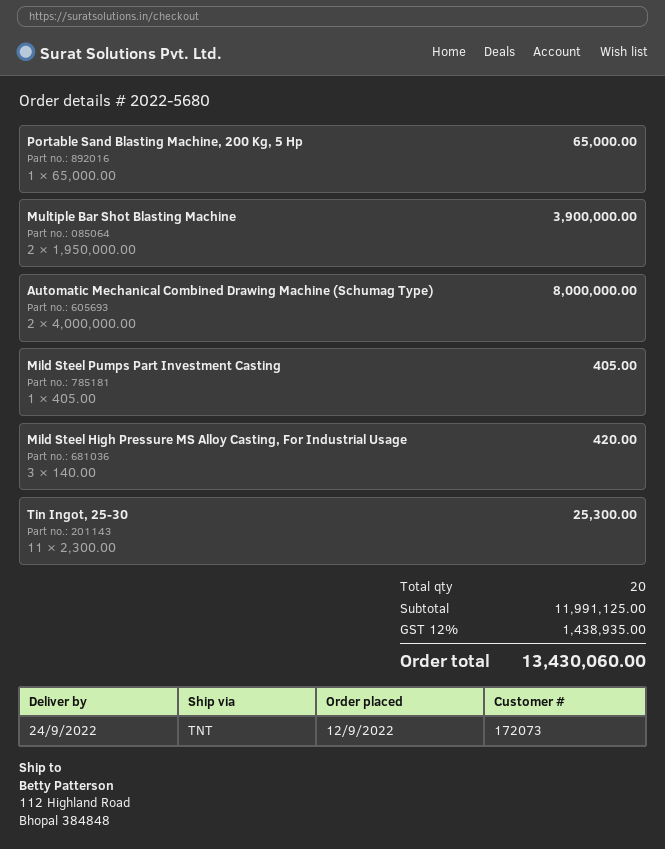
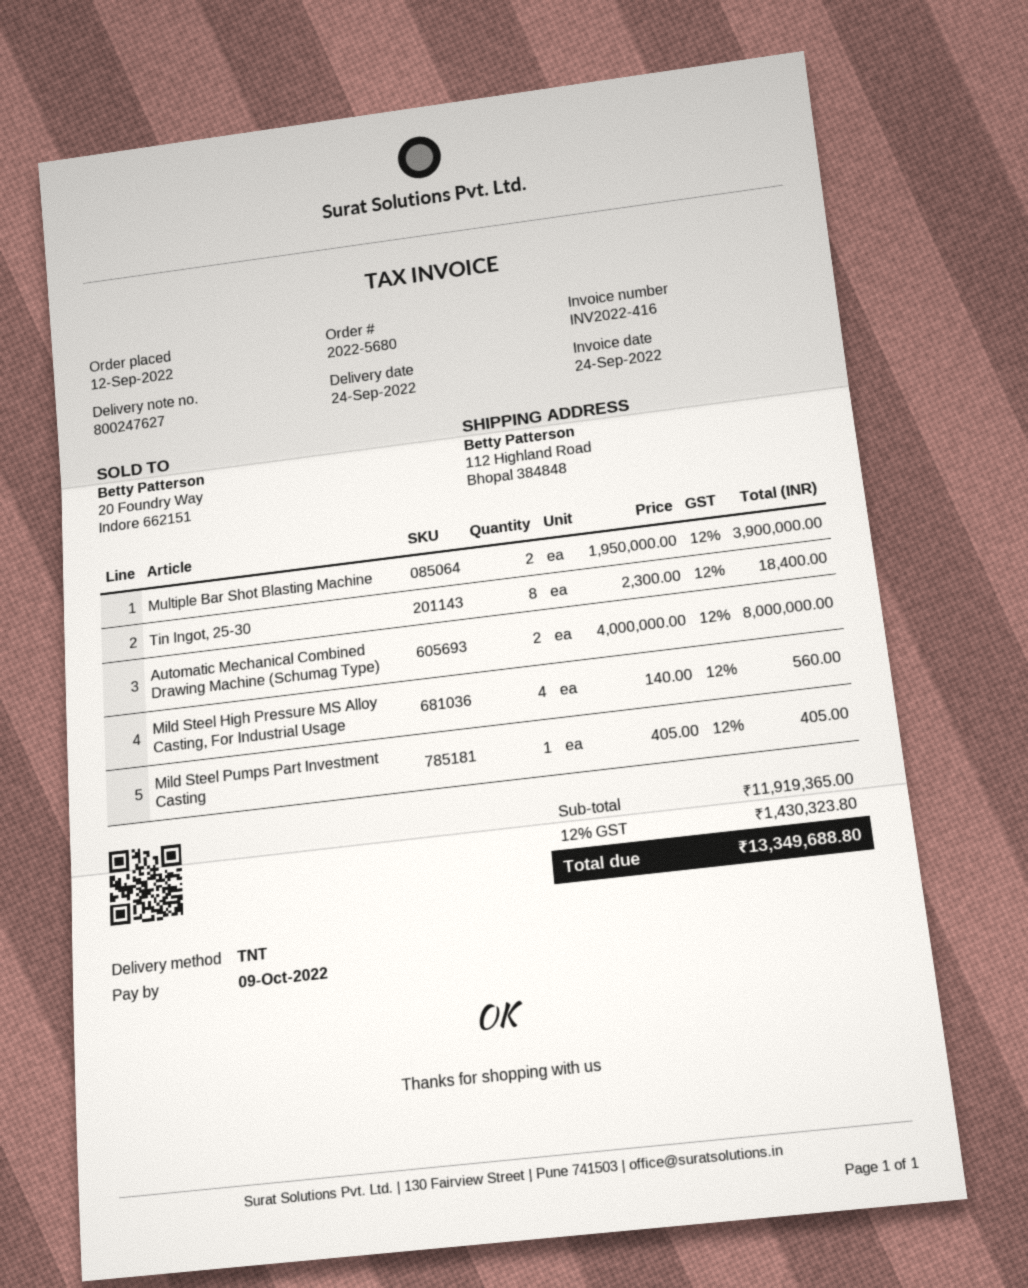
Portable Sand Blasting Machine, 200 Kg, 5 Hp: 1 x 65000.00 = 65000.00 -> none
Mild Steel High Pressure MS Alloy Casting, For Industrial Usage: 3 x 140.00 = 420.00 -> 4 x 140.00 = 560.00
Tin Ingot, 25-30: 11 x 2300.00 = 25300.00 -> 8 x 2300.00 = 18400.00
subtotal: 11991125.00 -> 11919365.00
tax: 12% = 1438935.00 -> 12% = 1430323.80
total: 13430060.00 -> 13349688.80

